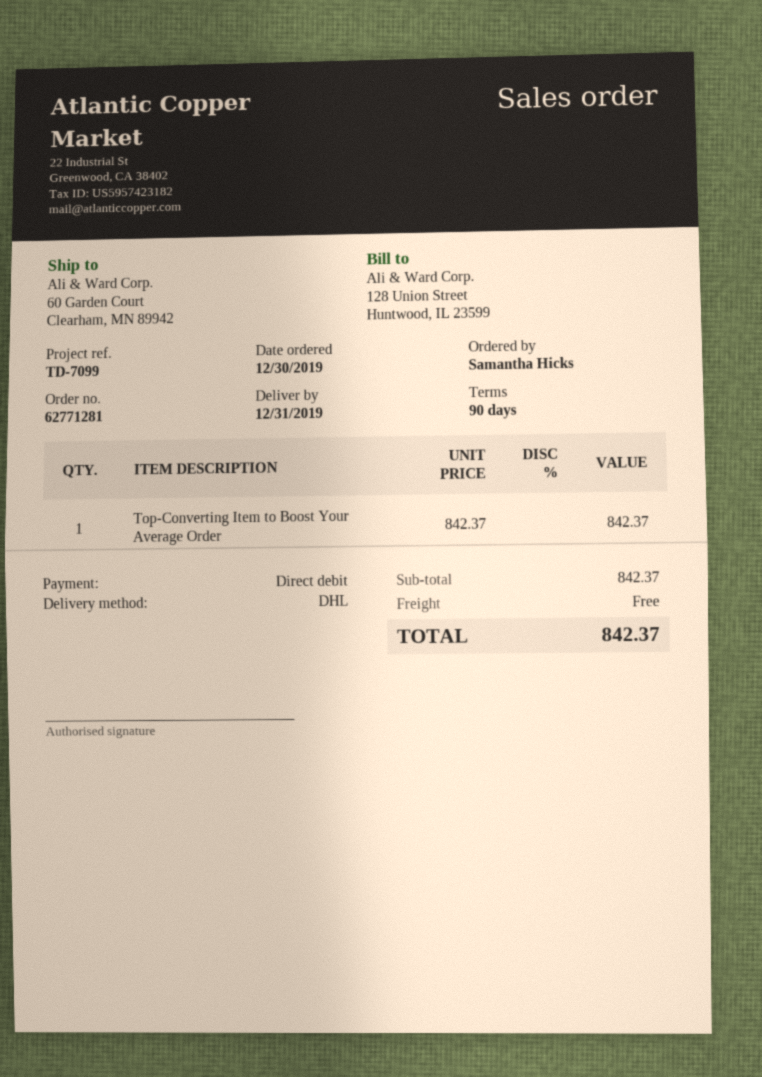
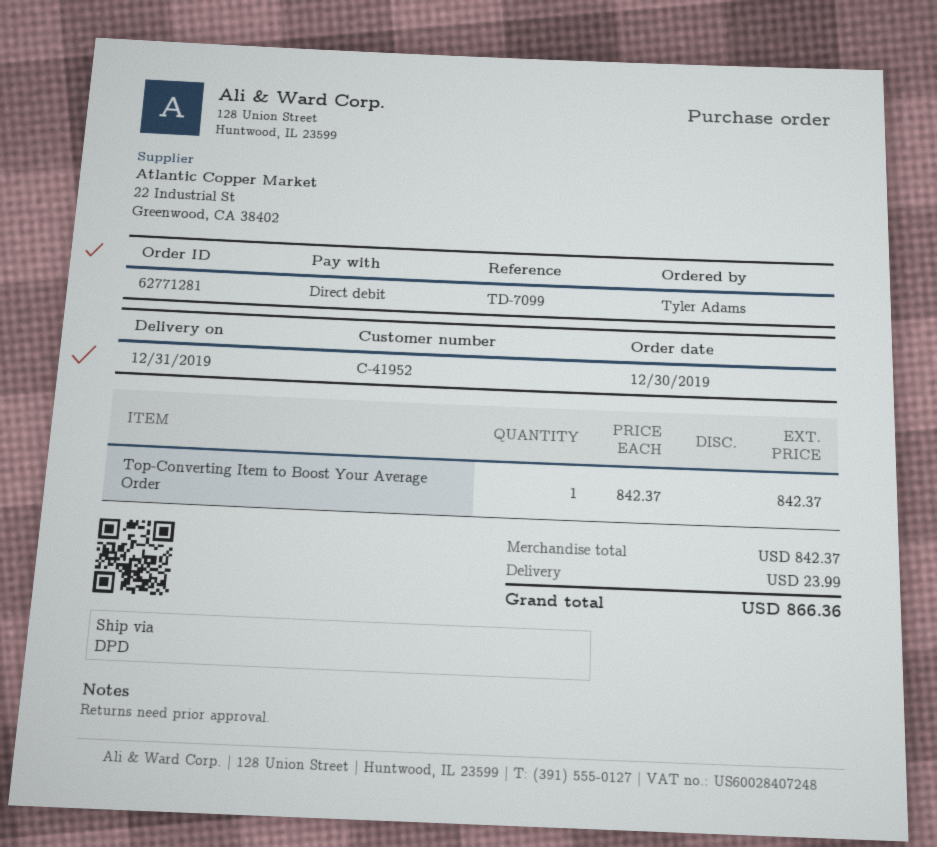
ordered by: Samantha Hicks -> Tyler Adams
shipping method: DHL -> DPD
shipping: 0.00 -> 23.99
total: 842.37 -> 866.36

